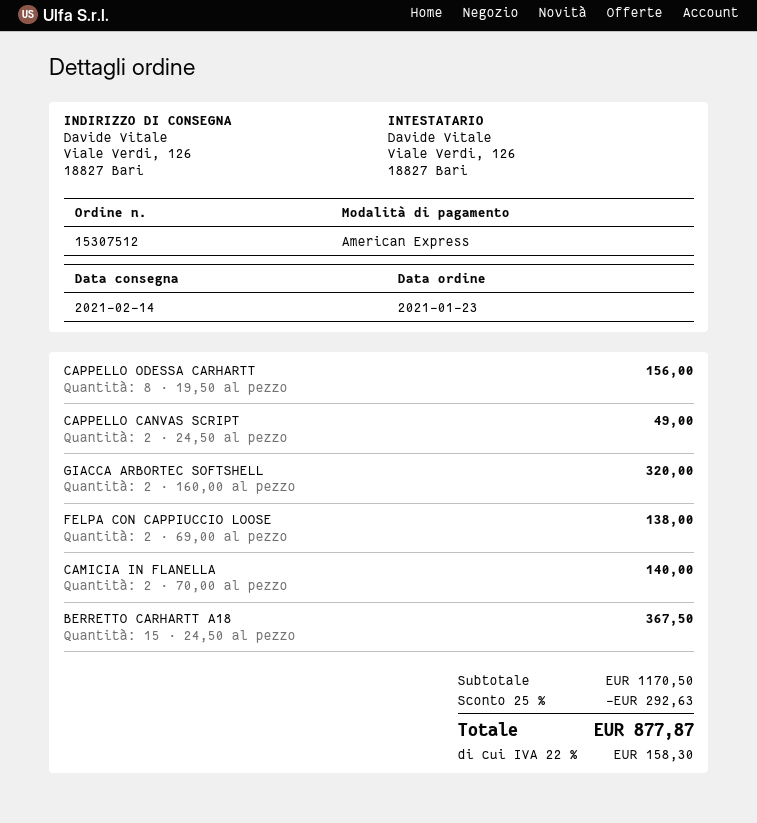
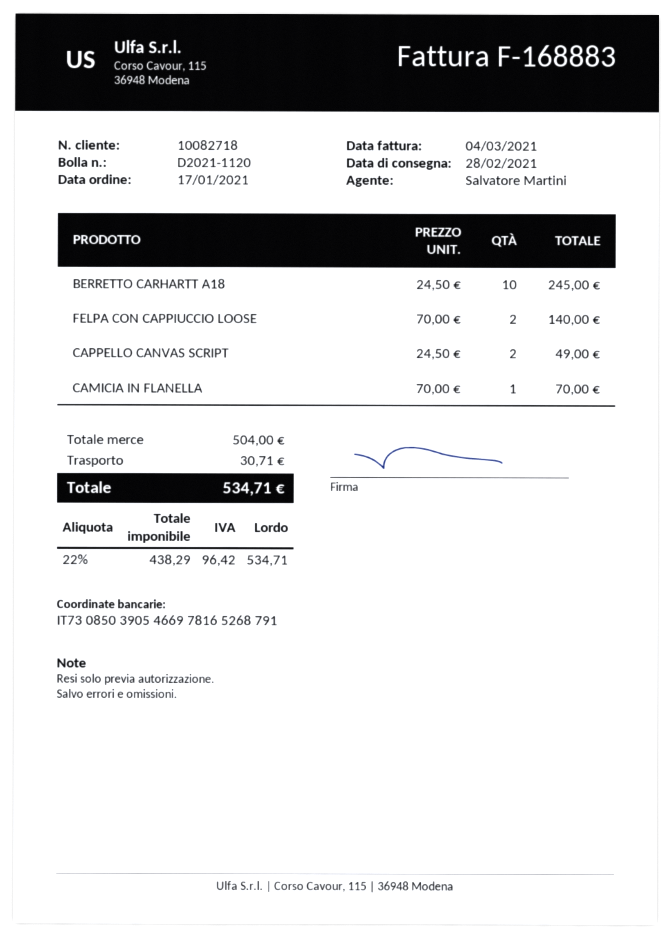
order date: 2021-01-23 -> 2021-01-17
delivery date: 2021-02-14 -> 2021-02-28
CAPPELLO ODESSA CARHARTT: 8 x 19.50 = 156.00 -> none
GIACCA ARBORTEC SOFTSHELL: 2 x 160.00 = 320.00 -> none
FELPA CON CAPPIUCCIO LOOSE: 2 x 69.00 = 138.00 -> 2 x 70.00 = 140.00
CAMICIA IN FLANELLA: 2 x 70.00 = 140.00 -> 1 x 70.00 = 70.00
BERRETTO CARHARTT A18: 15 x 24.50 = 367.50 -> 10 x 24.50 = 245.00
subtotal: 1170.50 -> 504.00
discount: 25% = 292.63 -> none
shipping: none -> 30.71
tax: 22% = 158.30 -> 22% = 96.42
total: 877.87 -> 534.71

